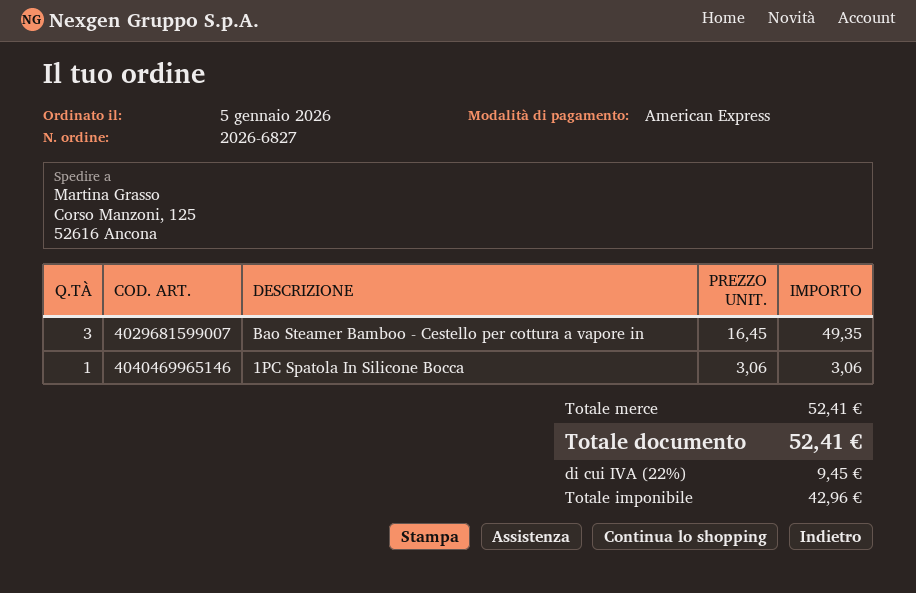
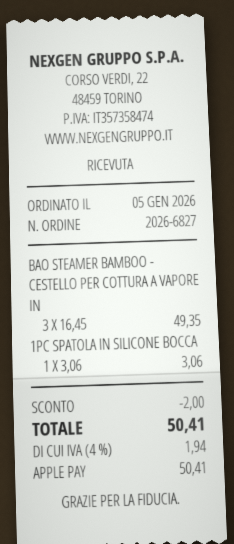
payment method: American Express -> Apple Pay
discount: none -> 2.00
tax: 22% = 9.45 -> 4% = 1.94
total: 52.41 -> 50.41

